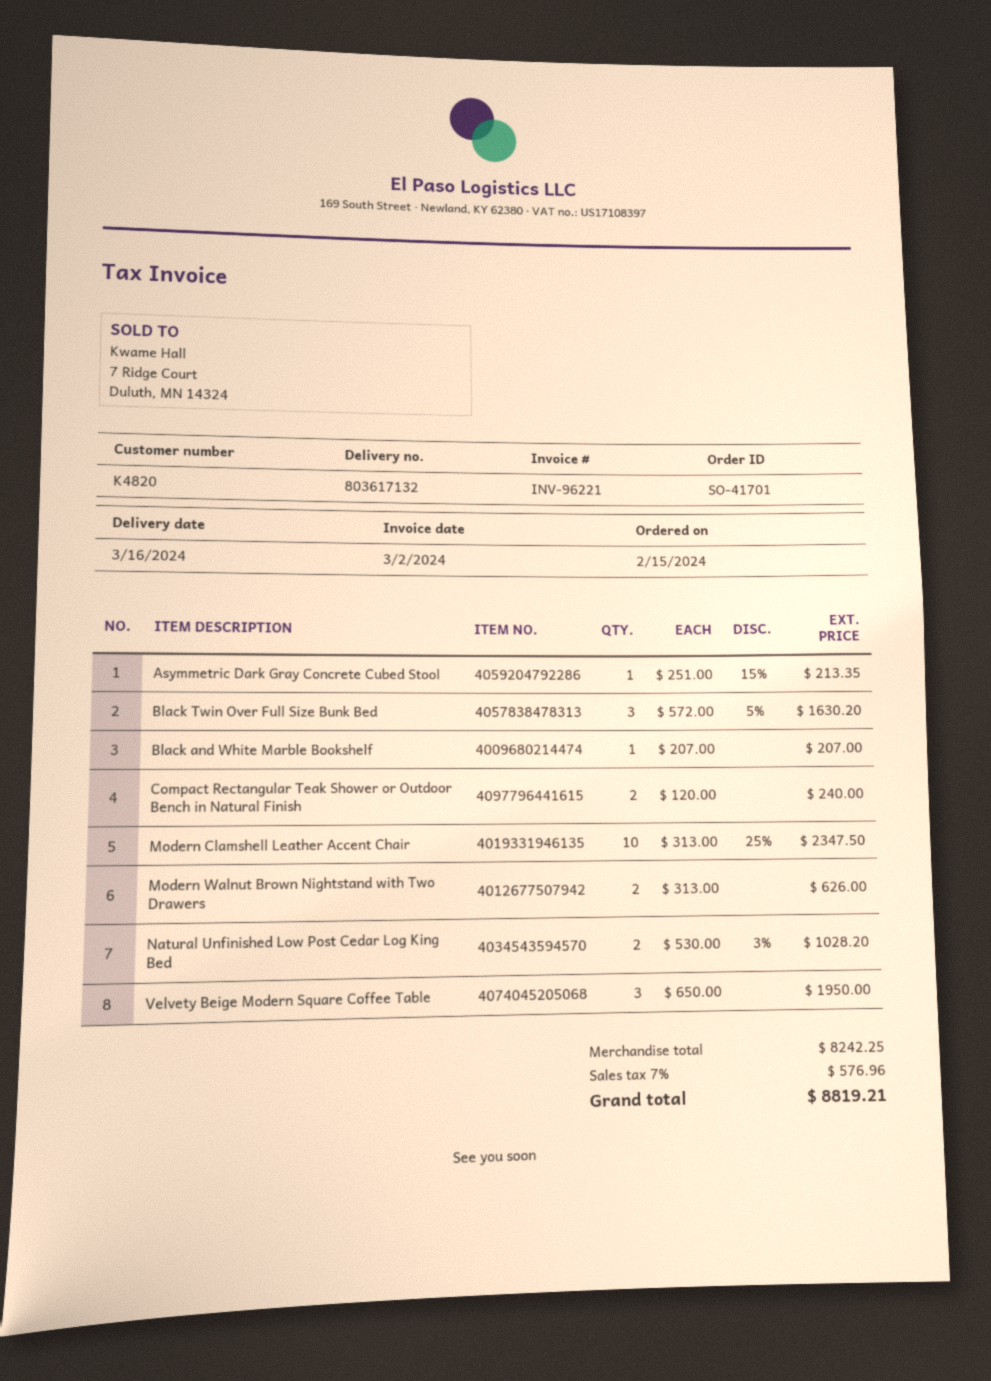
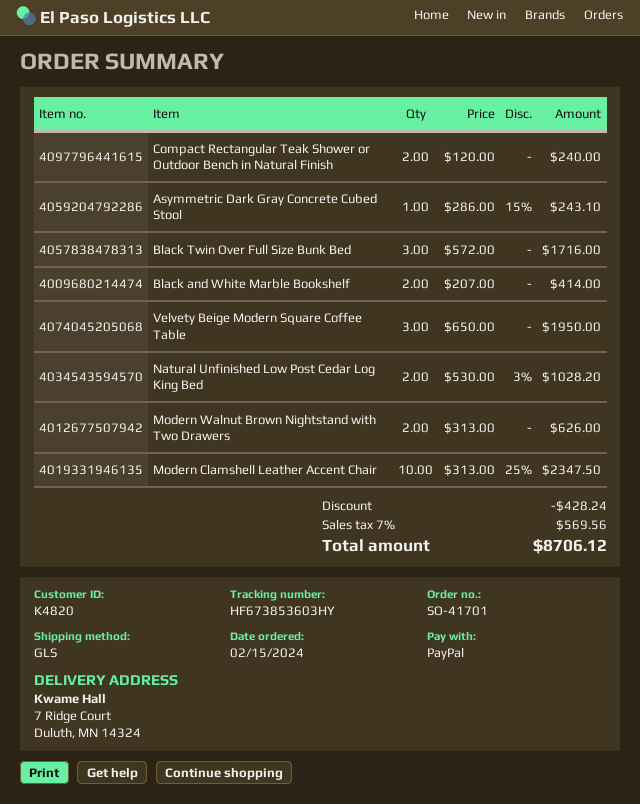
Asymmetric Dark Gray Concrete Cubed Stool: 1 x 251.00 - 15% = 213.35 -> 1 x 286.00 - 15% = 243.10
Black Twin Over Full Size Bunk Bed: 3 x 572.00 - 5% = 1630.20 -> 3 x 572.00 = 1716.00
Black and White Marble Bookshelf: 1 x 207.00 = 207.00 -> 2 x 207.00 = 414.00
discount: none -> 428.24
tax: 7% = 576.96 -> 7% = 569.56
total: 8819.21 -> 8706.12

